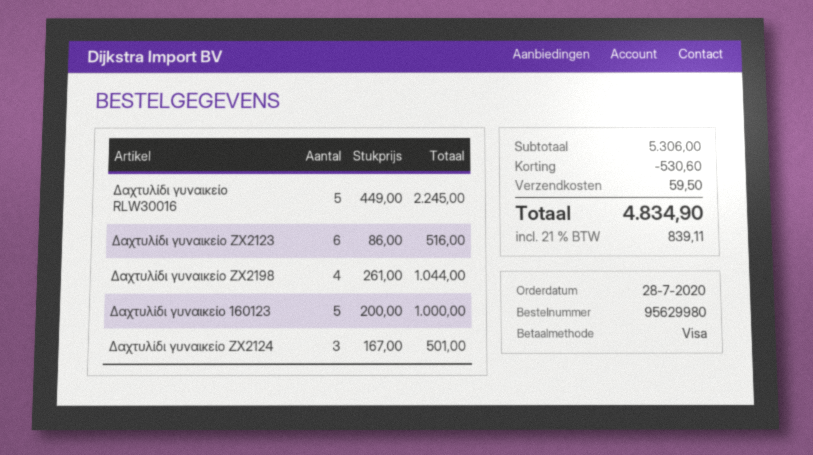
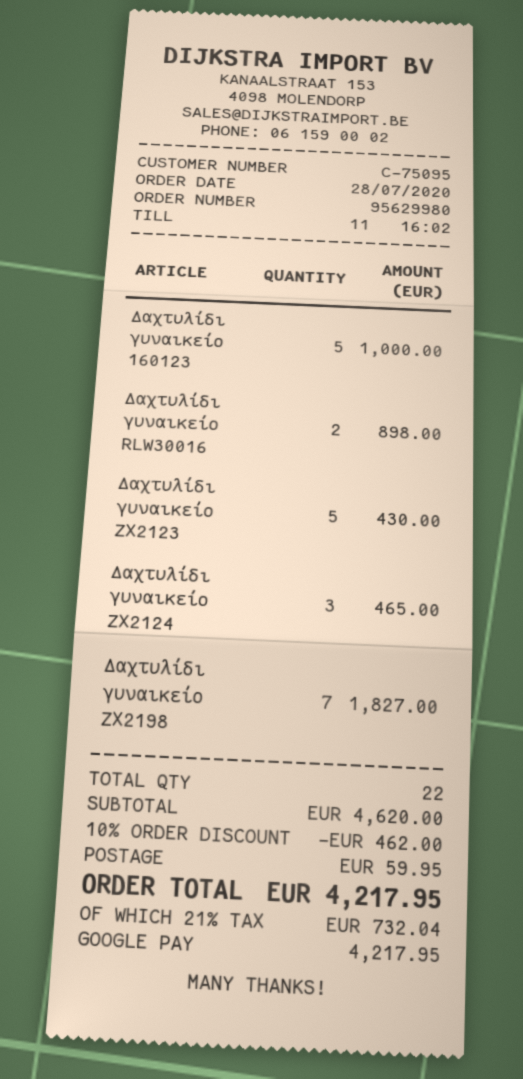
payment method: Visa -> Google Pay
Δαχτυλίδι γυναικείο RLW30016: 5 for 2245.00 -> 2 for 898.00
Δαχτυλίδι γυναικείο ZX2123: 6 for 516.00 -> 5 for 430.00
Δαχτυλίδι γυναικείο ZX2198: 4 for 1044.00 -> 7 for 1827.00
Δαχτυλίδι γυναικείο ZX2124: 3 for 501.00 -> 3 for 465.00
subtotal: 5306.00 -> 4620.00
discount: 530.60 -> 462.00
shipping: 59.50 -> 59.95
tax: 21% = 839.11 -> 21% = 732.04
total: 4834.90 -> 4217.95

